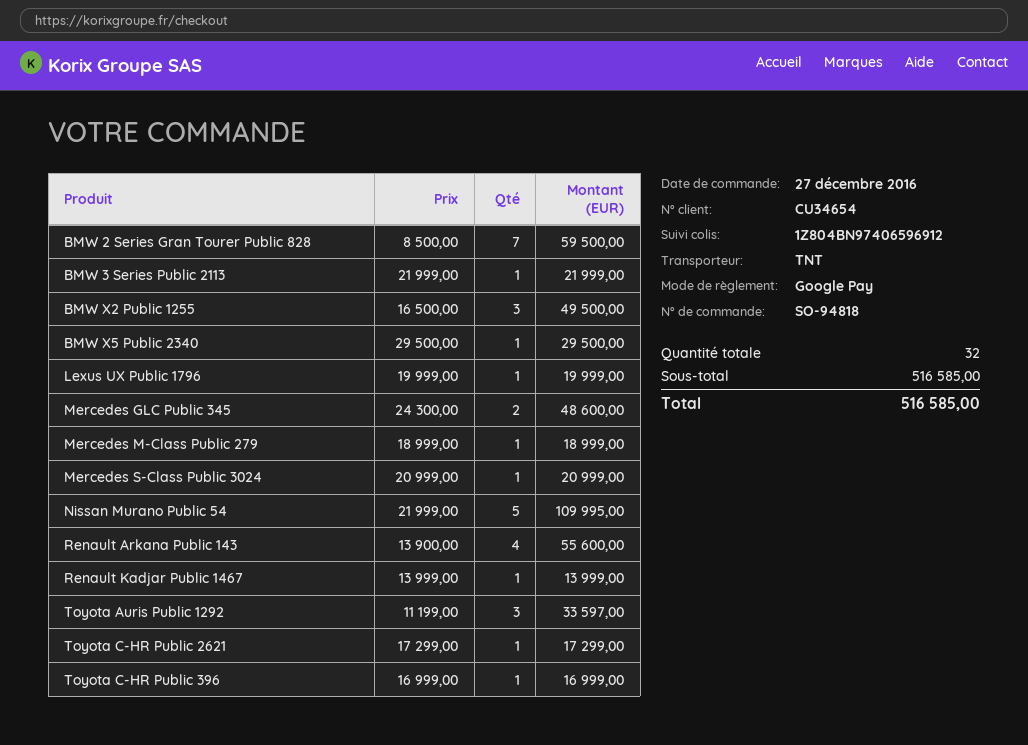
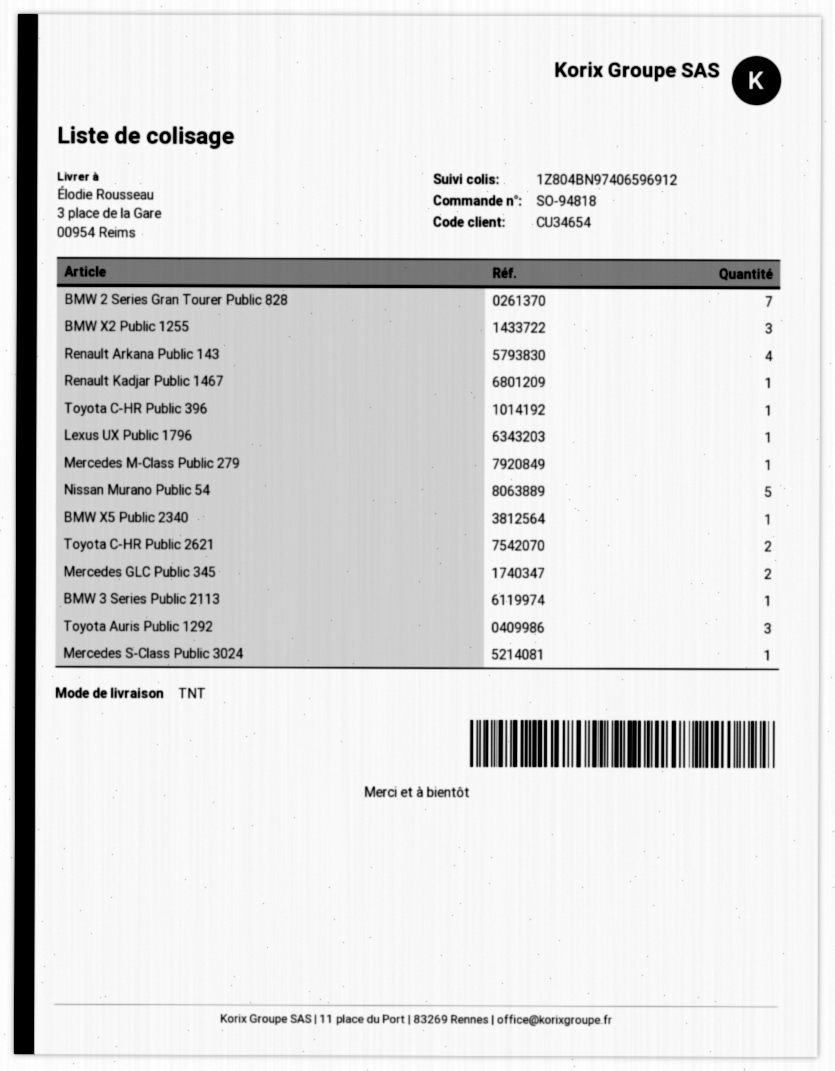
Toyota C-HR Public 2621: 1 -> 2

